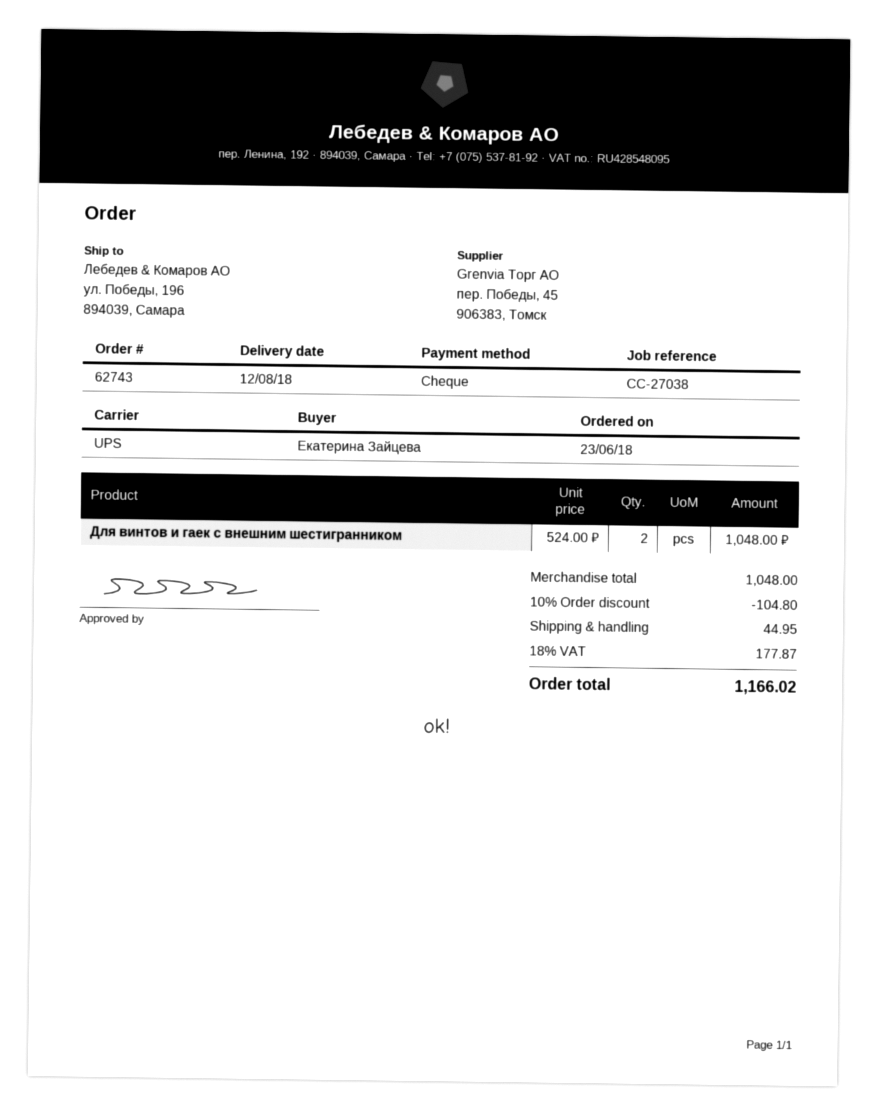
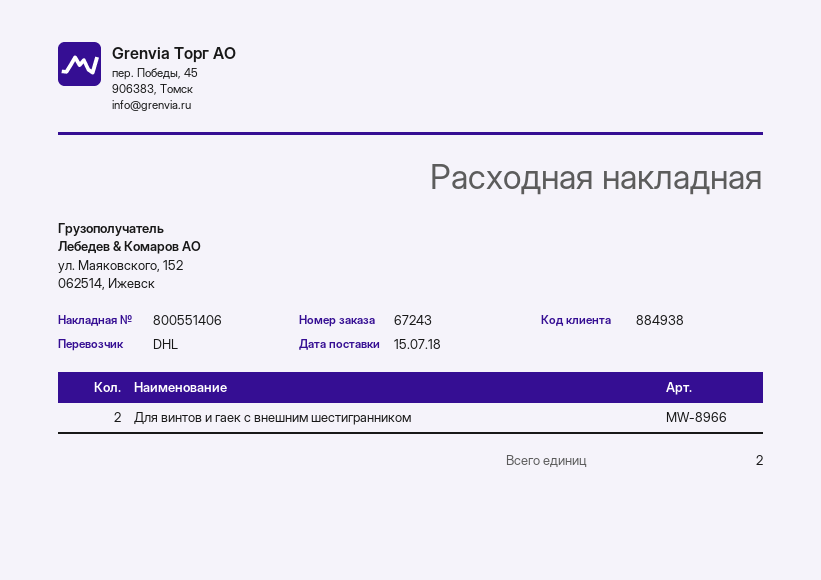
order number: 62743 -> 67243
delivery date: 2018-08-12 -> 2018-07-15
shipping method: UPS -> DHL
ship to: ул. Победы, 196, 894039, Самара -> ул. Маяковского, 152, 062514, Ижевск

